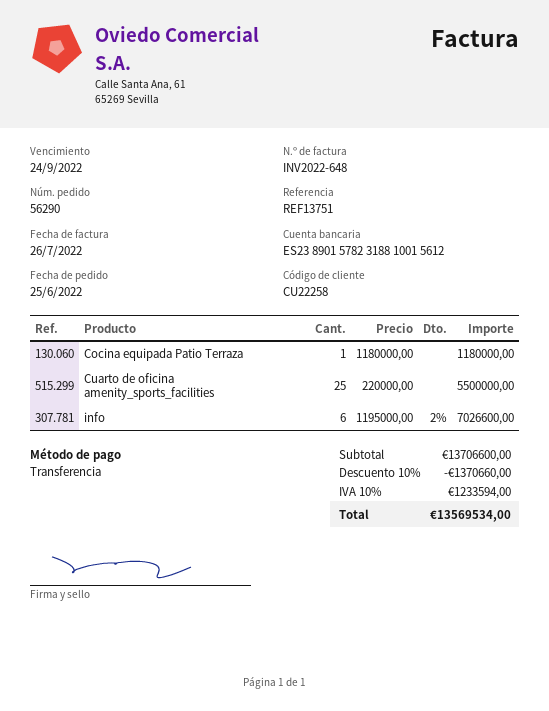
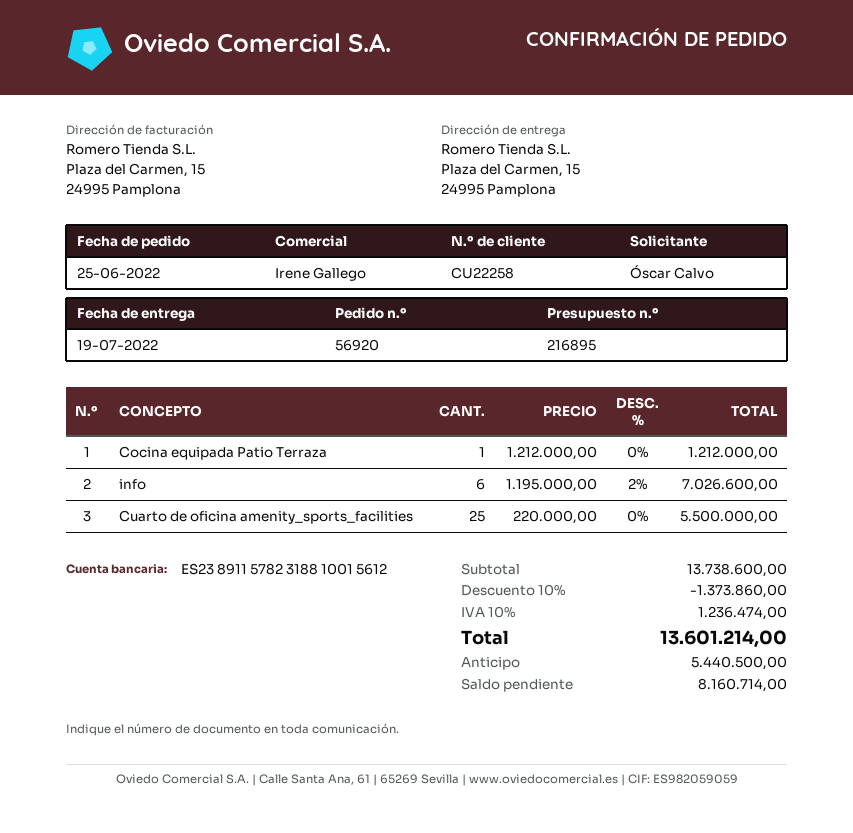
order number: 56290 -> 56920
bank account: ES2389015782318810015612 -> ES2389115782318810015612
Cocina equipada Patio Terraza: 1 x 1180000.00 = 1180000.00 -> 1 x 1212000.00 = 1212000.00
subtotal: 13706600.00 -> 13738600.00
discount: 10% = 1370660.00 -> 10% = 1373860.00
tax: 10% = 1233594.00 -> 10% = 1236474.00
total: 13569534.00 -> 13601214.00

